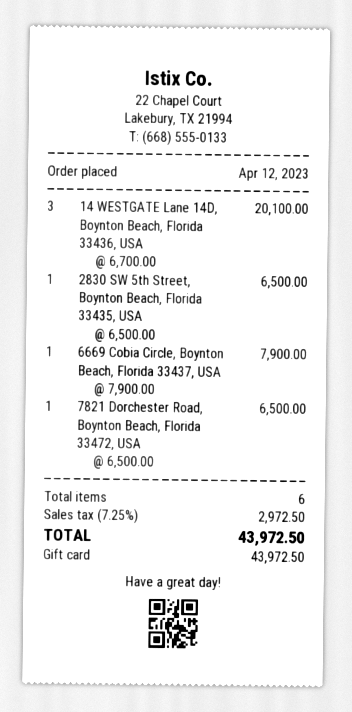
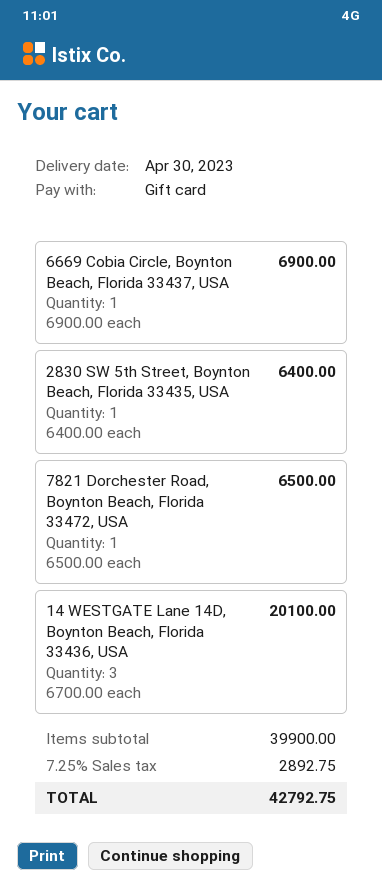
2830 SW 5th Street, Boynton Beach, Florida 33435, USA: 1 x 6500.00 = 6500.00 -> 1 x 6400.00 = 6400.00
6669 Cobia Circle, Boynton Beach, Florida 33437, USA: 1 x 7900.00 = 7900.00 -> 1 x 6900.00 = 6900.00
tax: 7.25% = 2972.50 -> 7.25% = 2892.75
total: 43972.50 -> 42792.75

